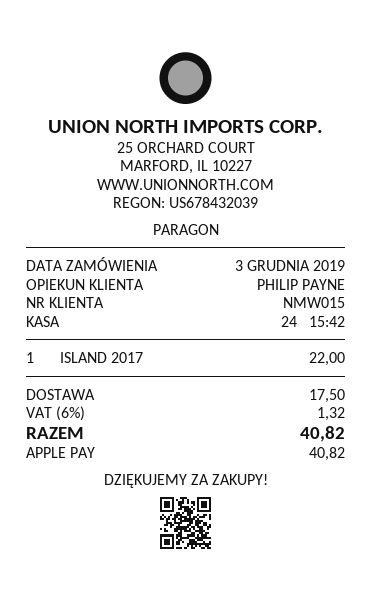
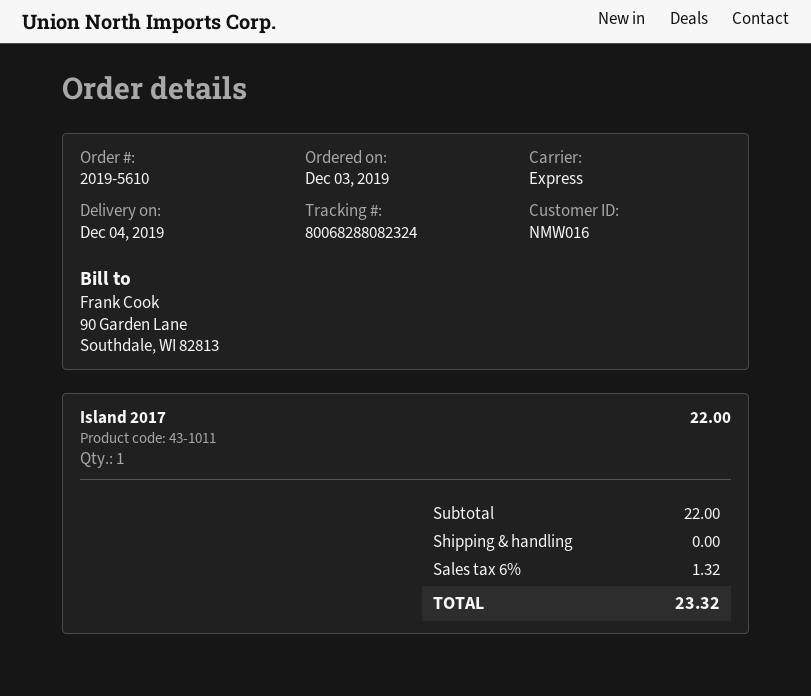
customer number: NMW015 -> NMW016
shipping: 17.50 -> 0.00
total: 40.82 -> 23.32

